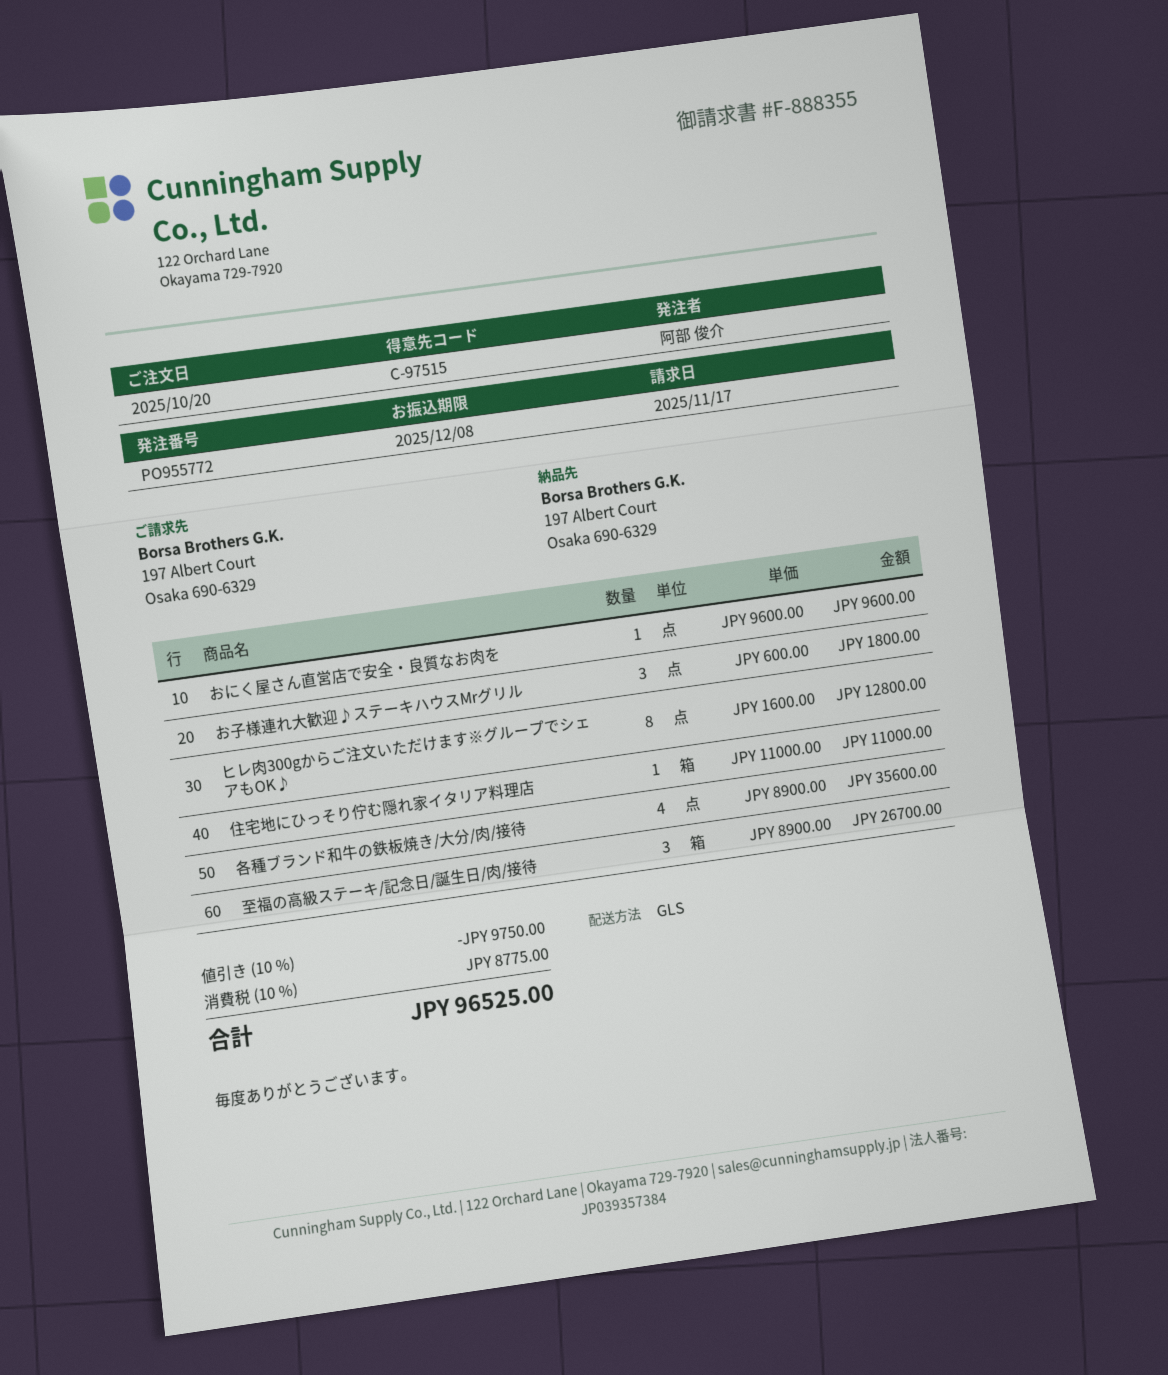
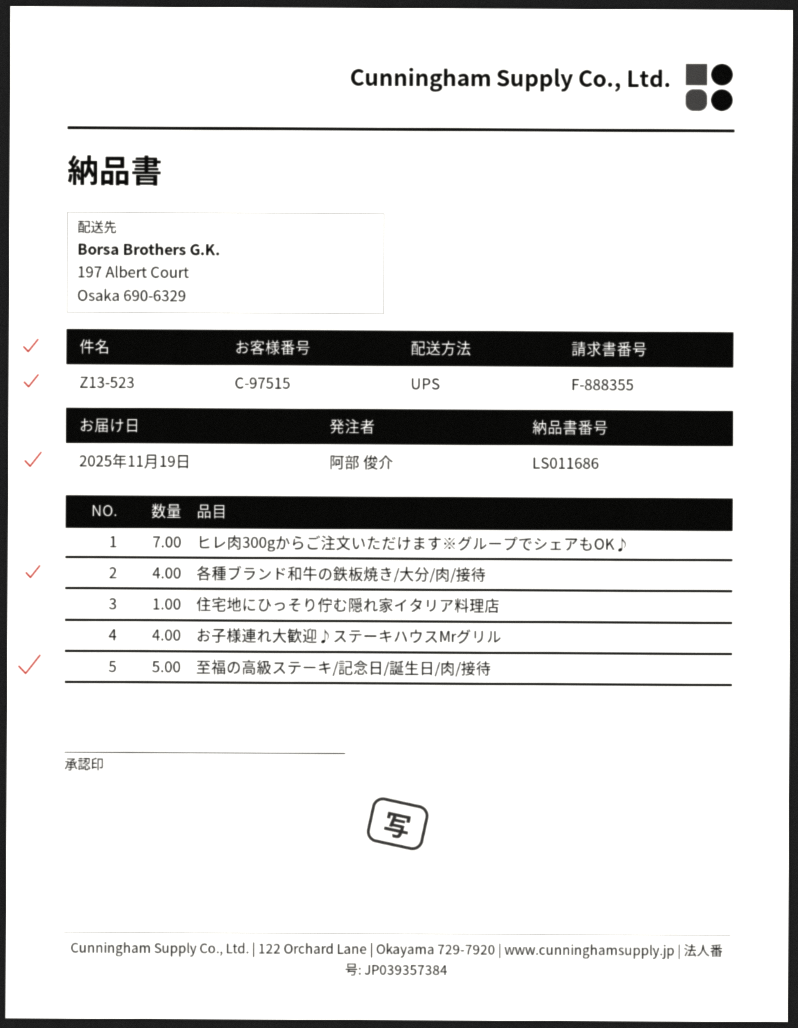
shipping method: GLS -> UPS
おにく屋さん直営店で安全・良質なお肉を: 1 -> none
お子様連れ大歓迎♪ステーキハウスMrグリル: 3 -> 4
ヒレ肉300gからご注文いただけます※グループでシェアもOK♪: 8 -> 7
至福の高級ステーキ/記念日/誕生日/肉/接待: 3 -> 5

